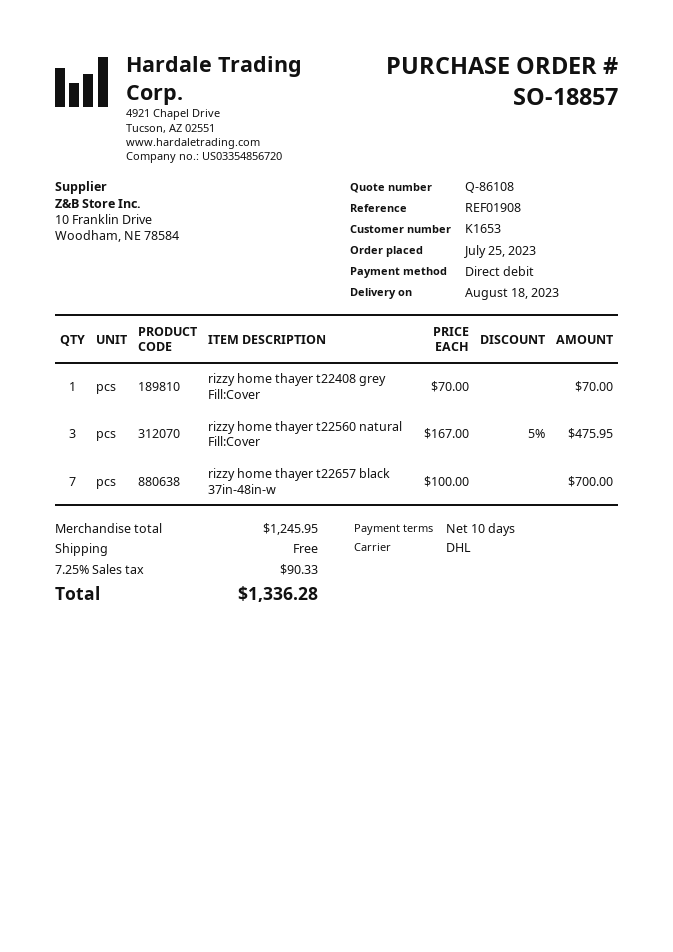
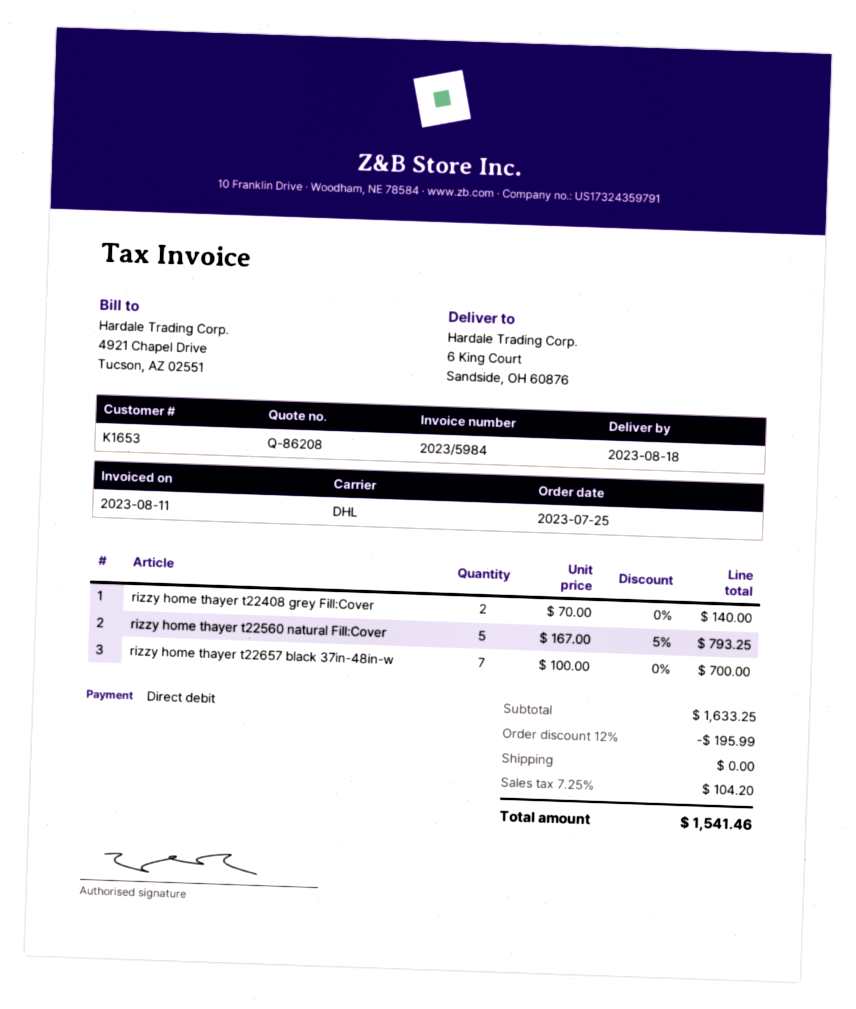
quote number: Q-86108 -> Q-86208
rizzy home thayer t22408 grey Fill:Cover: 1 x 70.00 = 70.00 -> 2 x 70.00 = 140.00
rizzy home thayer t22560 natural Fill:Cover: 3 x 167.00 - 5% = 475.95 -> 5 x 167.00 - 5% = 793.25
subtotal: 1245.95 -> 1633.25
discount: none -> 12% = 195.99
tax: 7.25% = 90.33 -> 7.25% = 104.20
total: 1336.28 -> 1541.46

